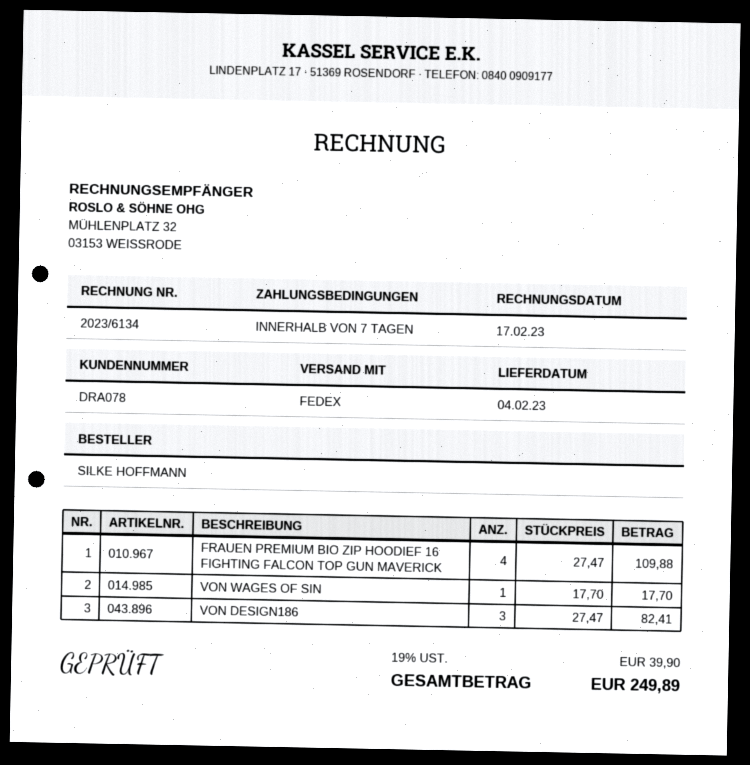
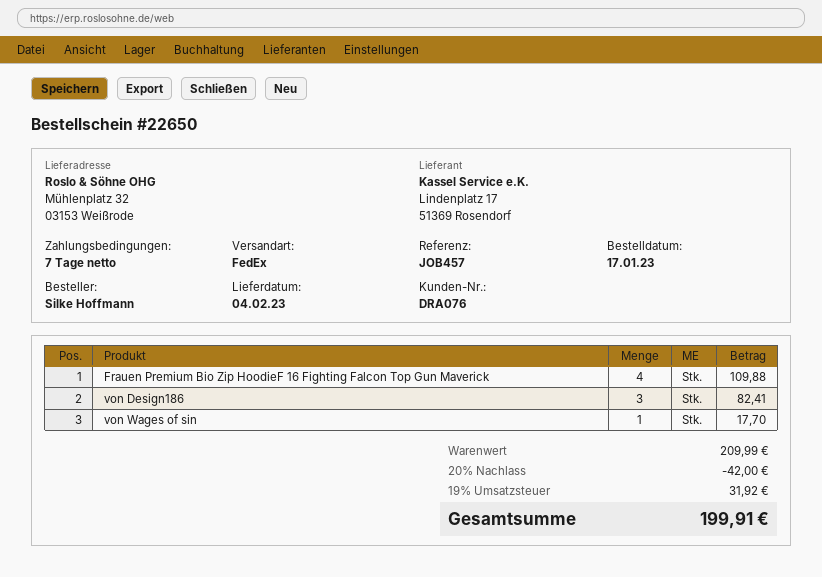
customer number: DRA078 -> DRA076
discount: none -> 20% = 42.00
tax: 19% = 39.90 -> 19% = 31.92
total: 249.89 -> 199.91

